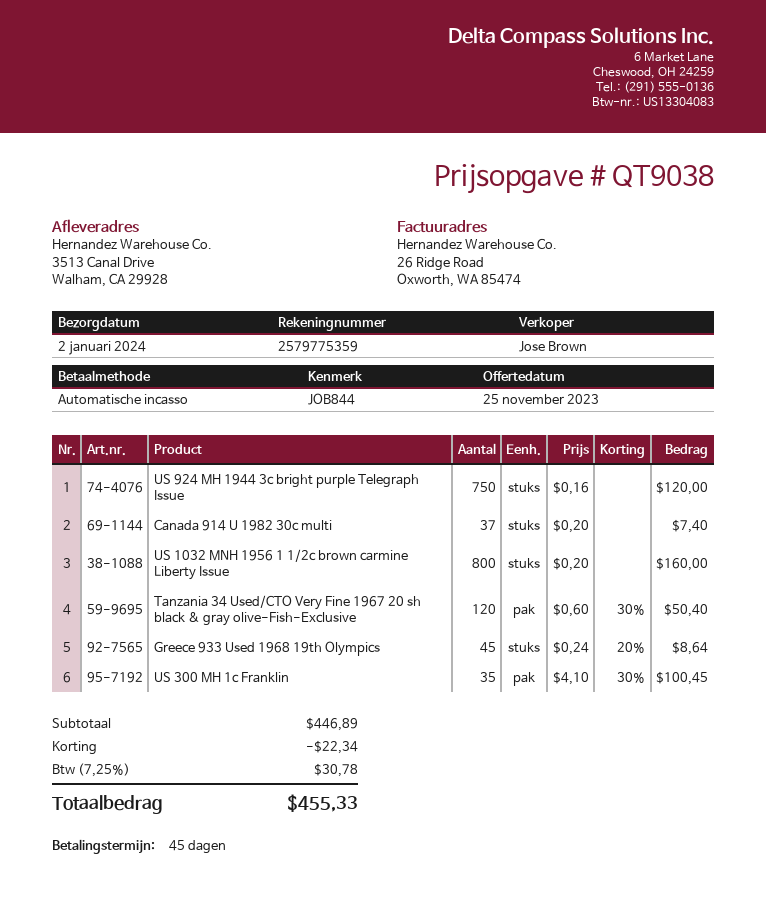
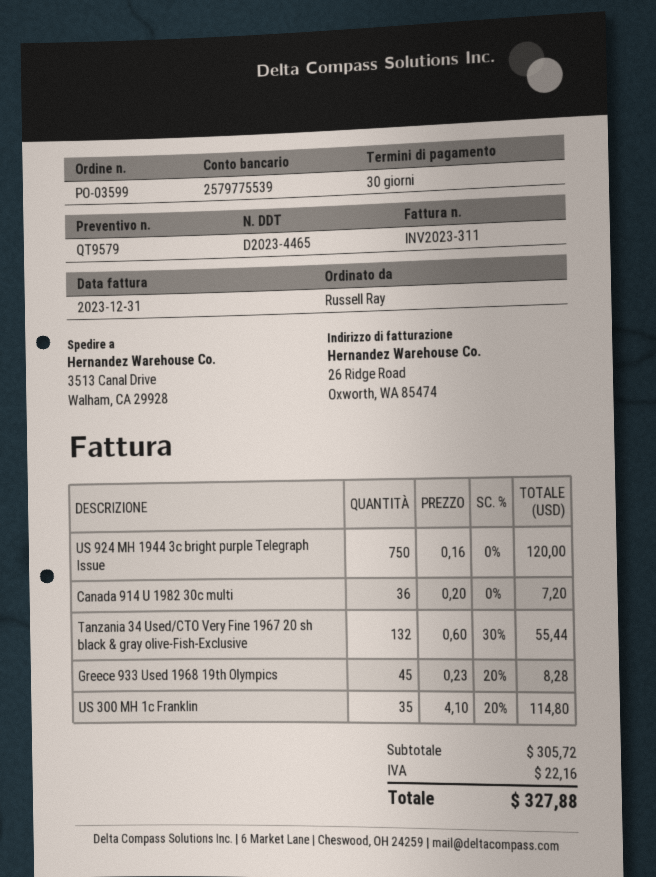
quote number: QT9038 -> QT9579
payment terms: 45 days -> 30 days
bank account: 2579775359 -> 2579775539
Canada 914 U 1982 30c multi: 37 x 0.20 = 7.40 -> 36 x 0.20 = 7.20
US 1032 MNH 1956 1 1/2c brown carmine Liberty Issue: 800 x 0.20 = 160.00 -> none
Tanzania 34 Used/CTO Very Fine 1967 20 sh black & gray olive-Fish-Exclusive: 120 x 0.60 - 30% = 50.40 -> 132 x 0.60 - 30% = 55.44
Greece 933 Used 1968 19th Olympics: 45 x 0.24 - 20% = 8.64 -> 45 x 0.23 - 20% = 8.28
US 300 MH 1c Franklin: 35 x 4.10 - 30% = 100.45 -> 35 x 4.10 - 20% = 114.80
subtotal: 446.89 -> 305.72
discount: 22.34 -> none
tax: 30.78 -> 22.16
total: 455.33 -> 327.88

